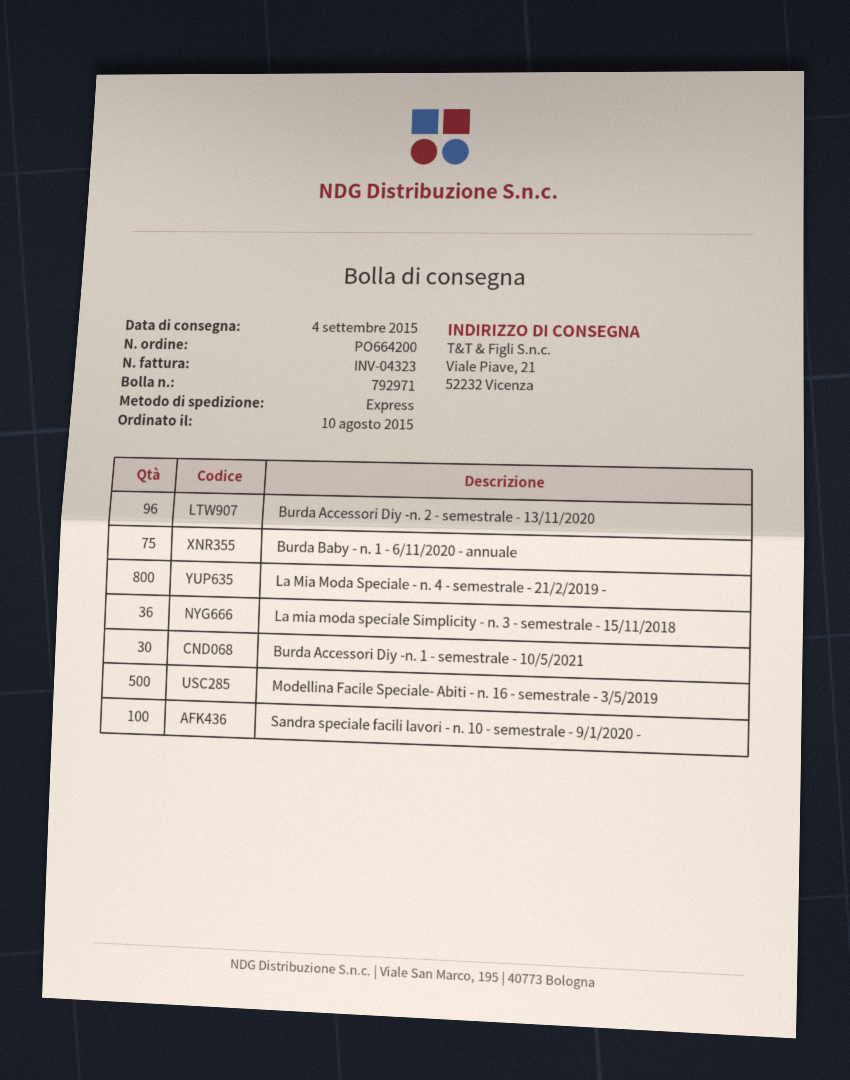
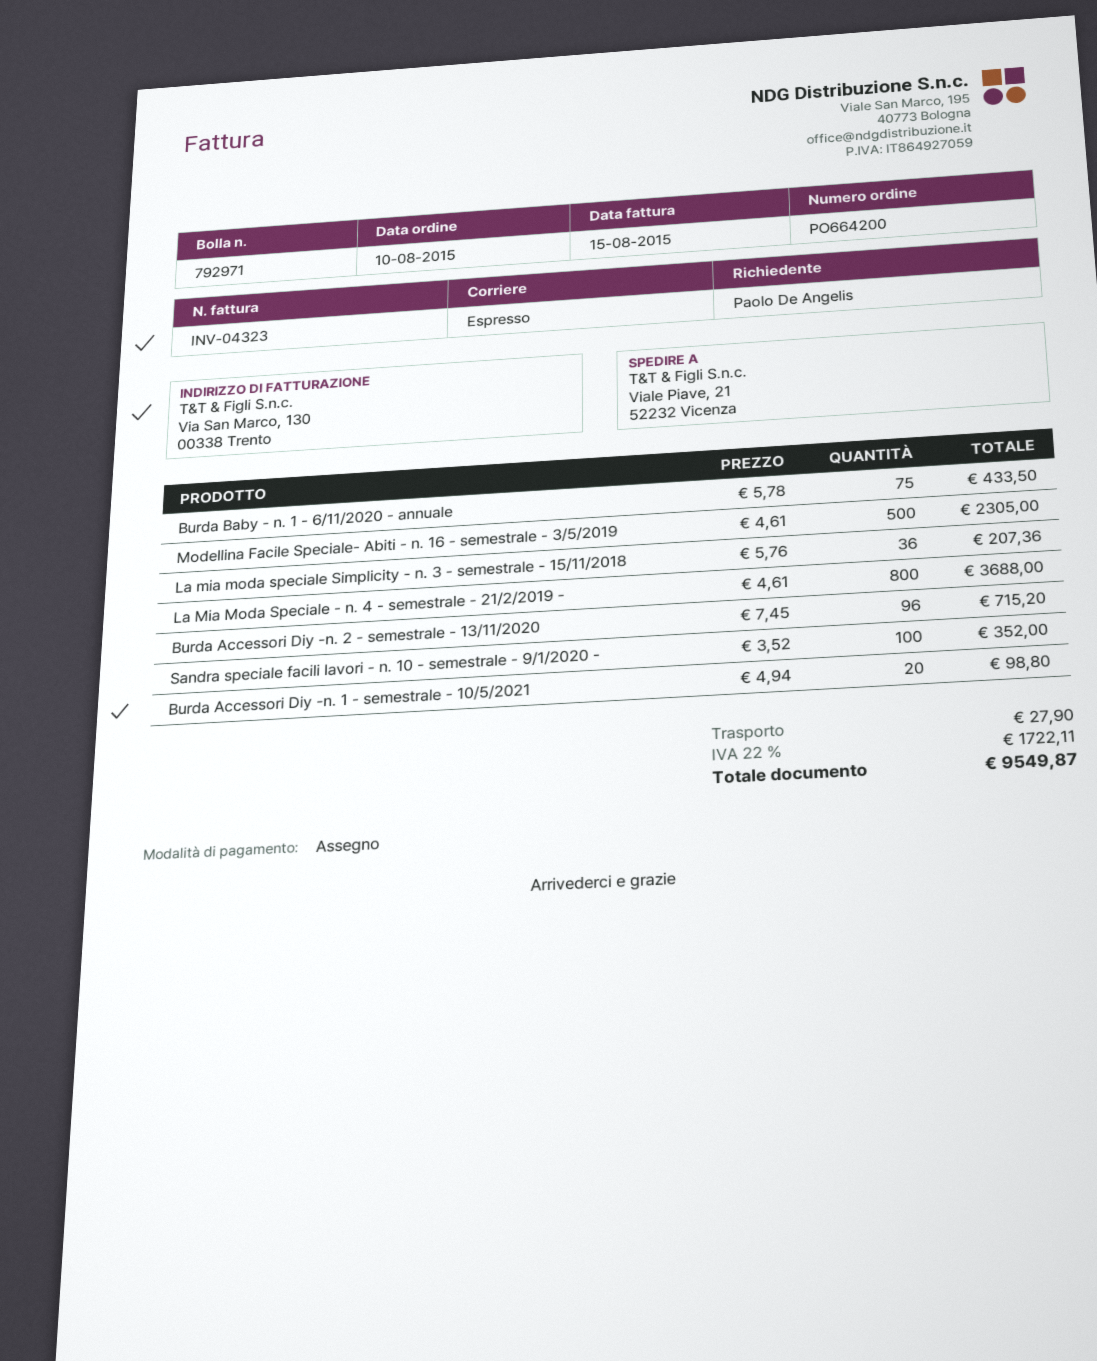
Burda Accessori Diy -n. 1 - semestrale - 10/5/2021: 30 -> 20

